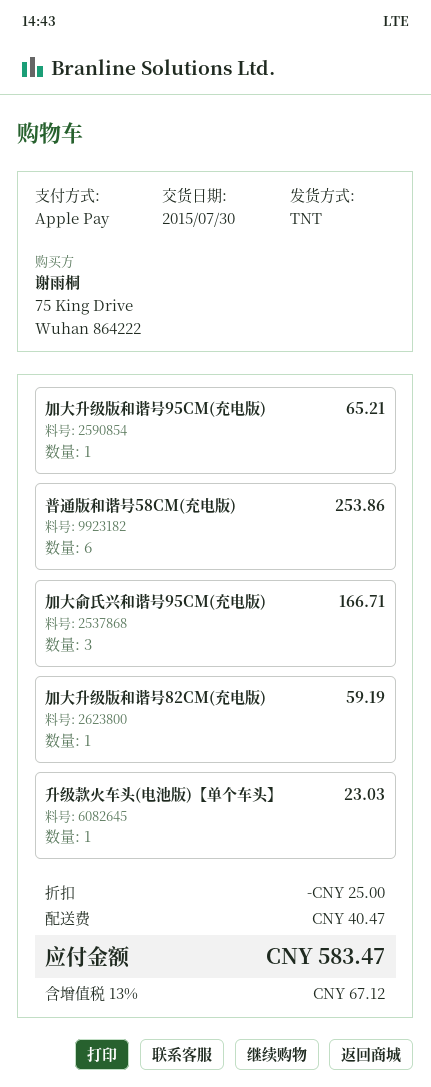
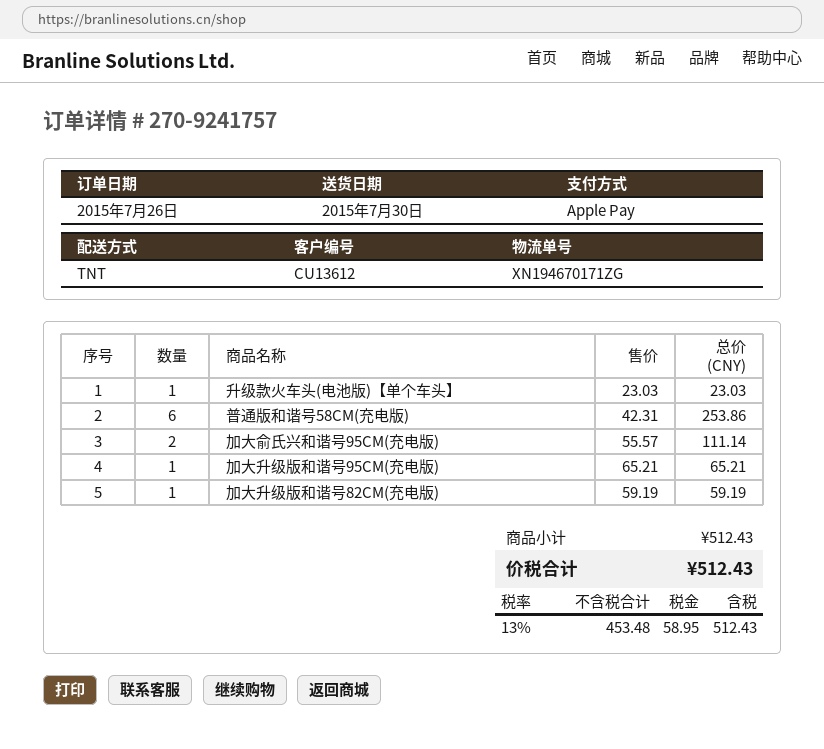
加大俞氏兴和谐号95CM(充电版): 3 for 166.71 -> 2 for 111.14
discount: 25.00 -> none
shipping: 40.47 -> none
tax: 13% = 67.12 -> 13% = 58.95
total: 583.47 -> 512.43

